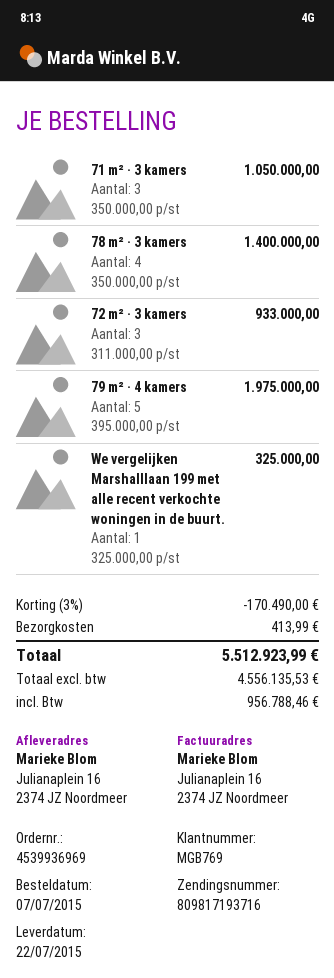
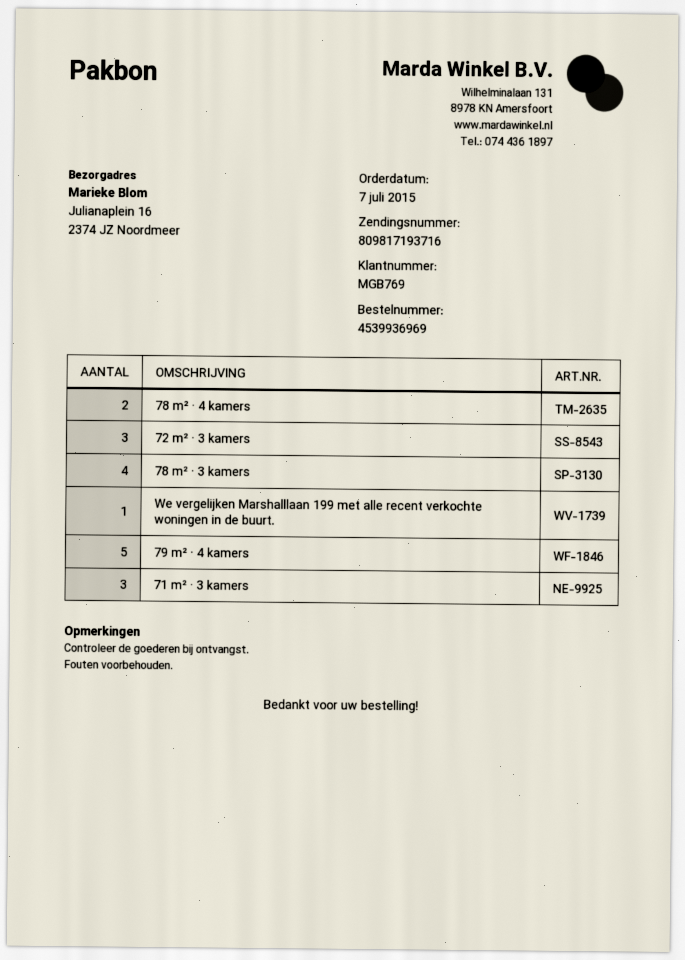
78 m² · 4 kamers: none -> 2

